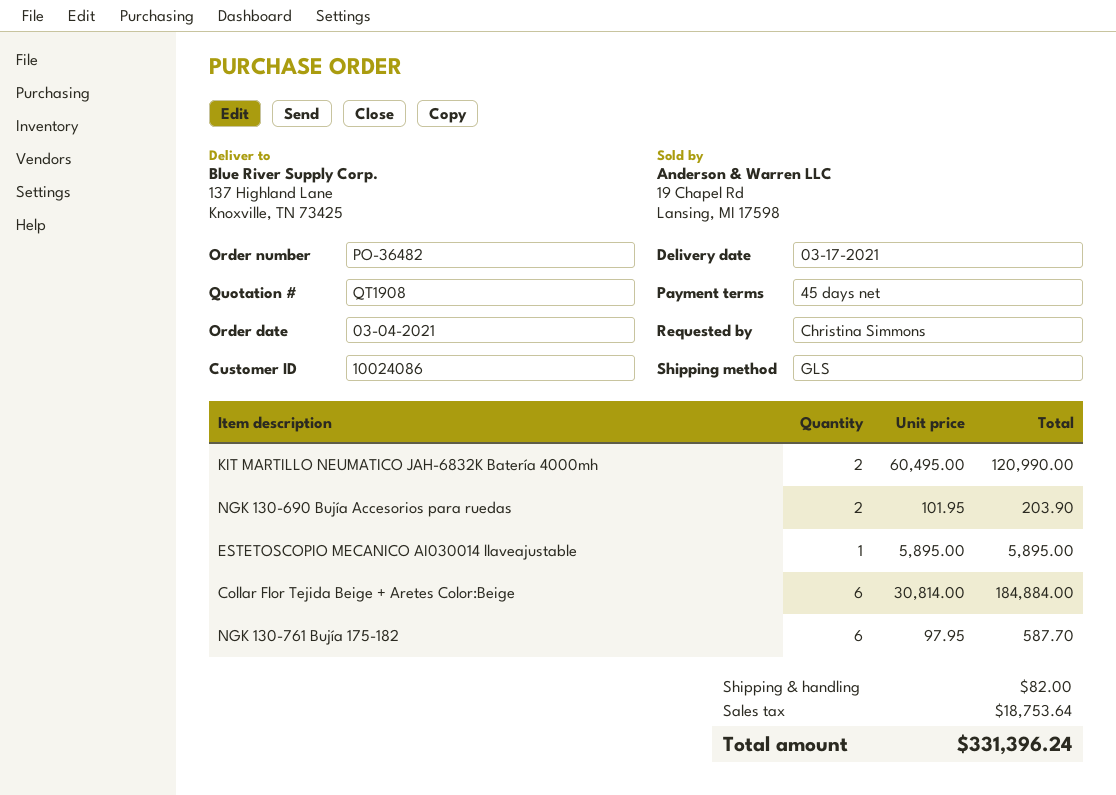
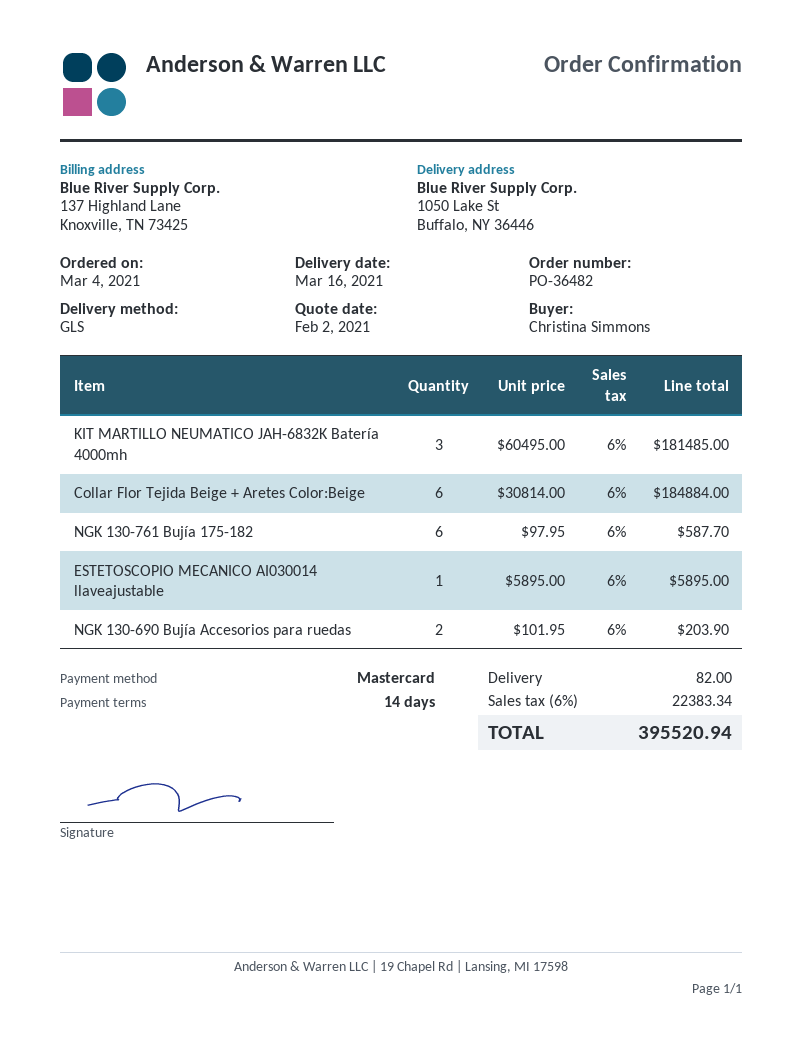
delivery date: 2021-03-17 -> 2021-03-16
payment terms: 45 days -> 14 days
ship to: 137 Highland Lane, Knoxville, TN 73425 -> 1050 Lake St, Buffalo, NY 36446
KIT MARTILLO NEUMATICO JAH-6832K Batería 4000mh: 2 x 60495.00 = 120990.00 -> 3 x 60495.00 = 181485.00
tax: 18753.64 -> 22383.34
total: 331396.24 -> 395520.94

